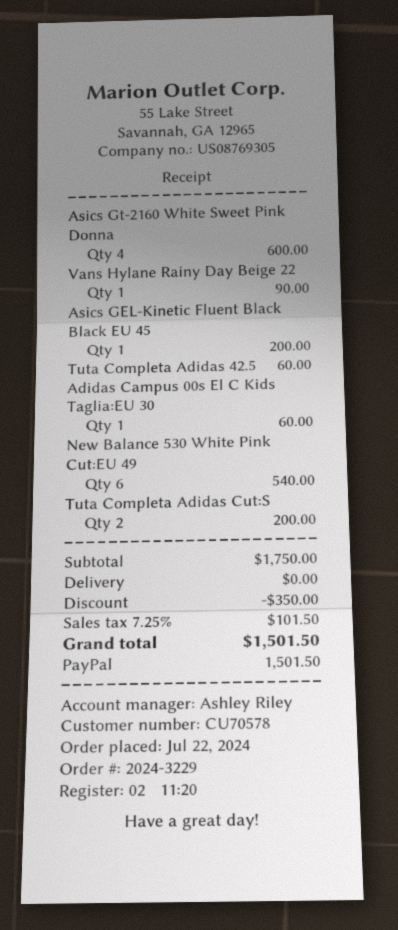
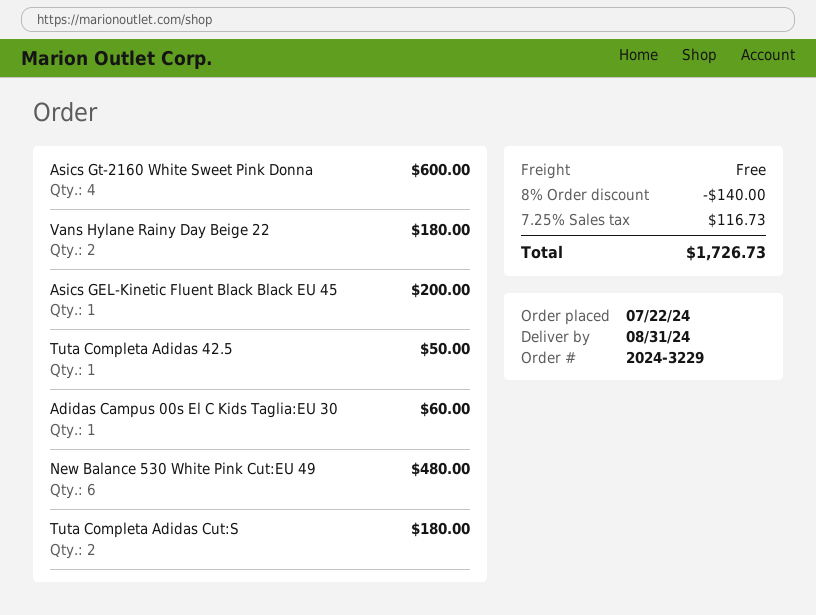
Vans Hylane Rainy Day Beige 22: 1 for 90.00 -> 2 for 180.00
Tuta Completa Adidas 42.5: 1 for 60.00 -> 1 for 50.00
New Balance 530 White Pink Cut:EU 49: 6 for 540.00 -> 6 for 480.00
Tuta Completa Adidas Cut:S: 2 for 200.00 -> 2 for 180.00
discount: 350.00 -> 140.00
tax: 7.25% = 101.50 -> 7.25% = 116.73
total: 1501.50 -> 1726.73

